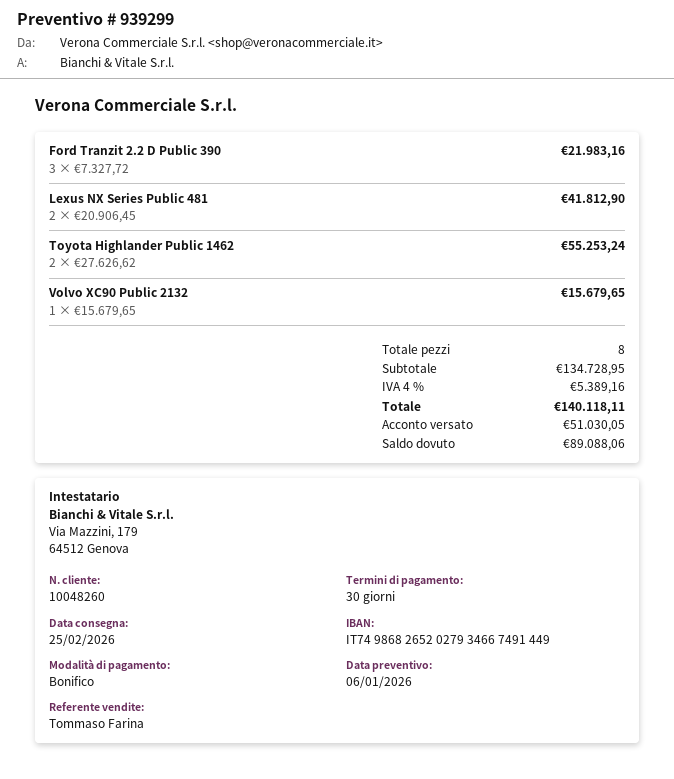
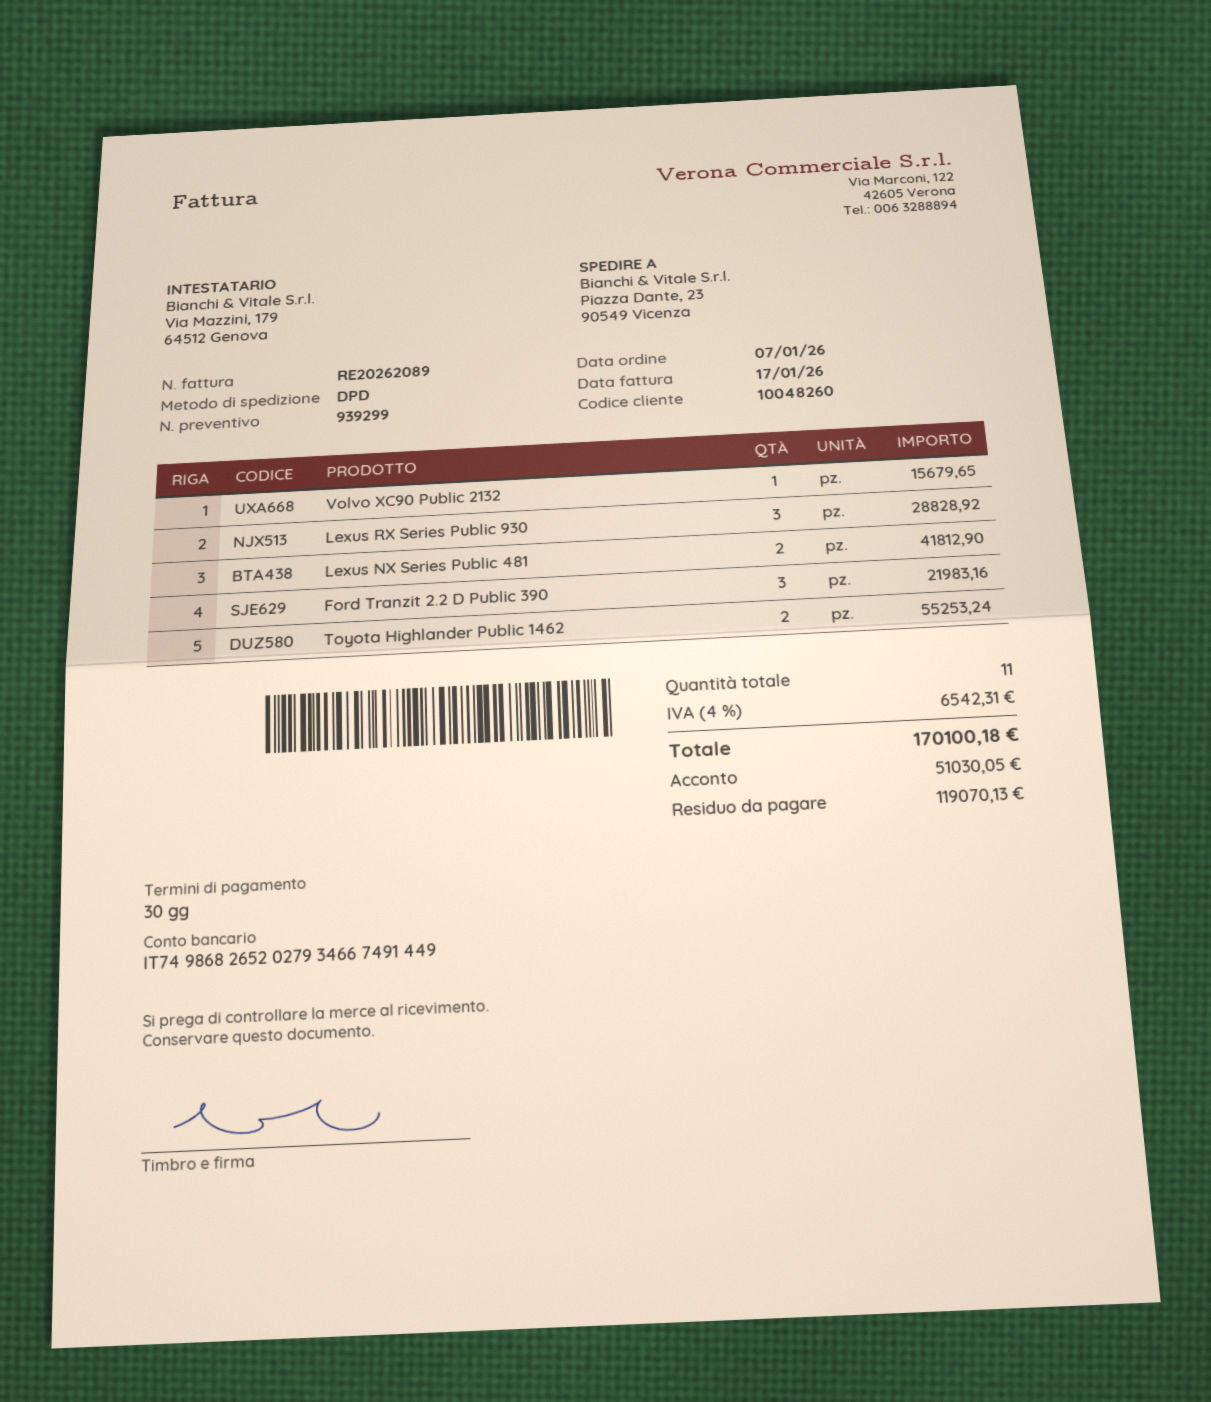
Lexus RX Series Public 930: none -> 3 for 28828.92
total quantity: 8 -> 11
tax: 4% = 5389.16 -> 4% = 6542.31
total: 140118.11 -> 170100.18
balance: 89088.06 -> 119070.13

